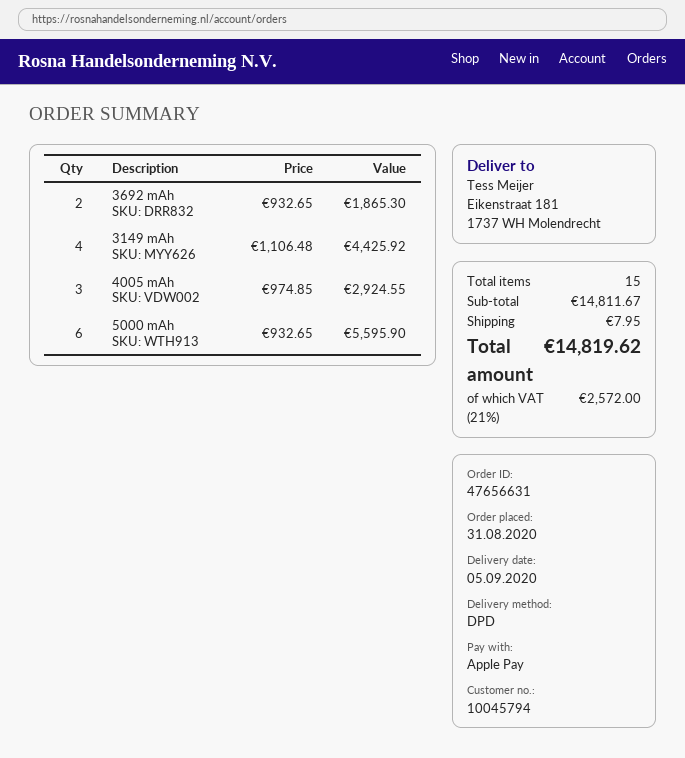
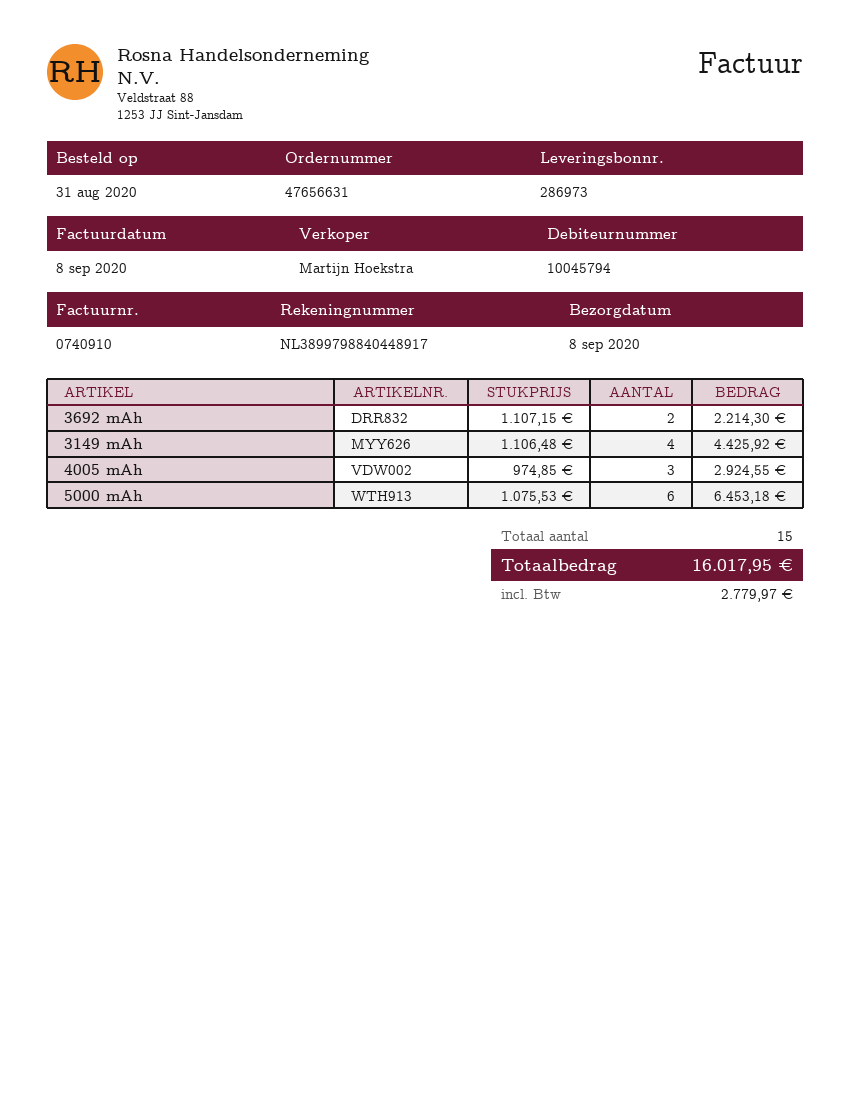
delivery date: 2020-09-05 -> 2020-09-08
3692 mAh: 2 x 932.65 = 1865.30 -> 2 x 1107.15 = 2214.30
5000 mAh: 6 x 932.65 = 5595.90 -> 6 x 1075.53 = 6453.18
shipping: 7.95 -> none
tax: 2572.00 -> 2779.97
total: 14819.62 -> 16017.95

